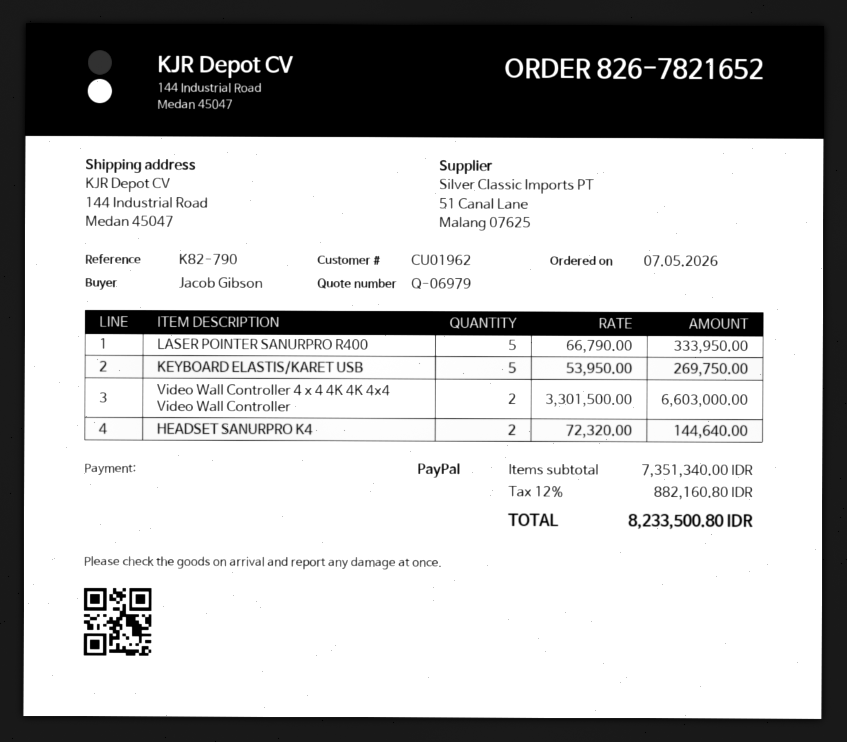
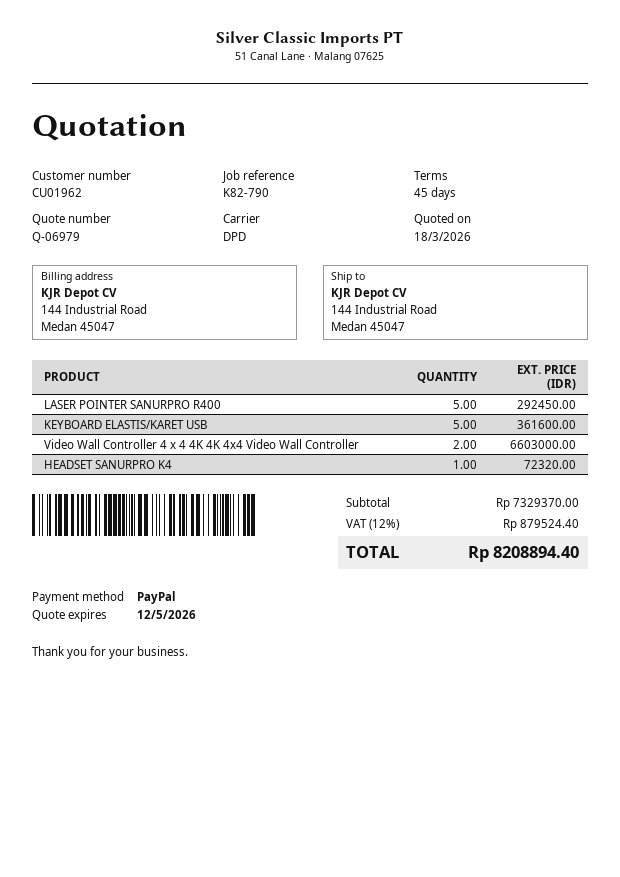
LASER POINTER SANURPRO R400: 5 for 333950.00 -> 5 for 292450.00
KEYBOARD ELASTIS/KARET USB: 5 for 269750.00 -> 5 for 361600.00
HEADSET SANURPRO K4: 2 for 144640.00 -> 1 for 72320.00
subtotal: 7351340.00 -> 7329370.00
tax: 12% = 882160.80 -> 12% = 879524.40
total: 8233500.80 -> 8208894.40

